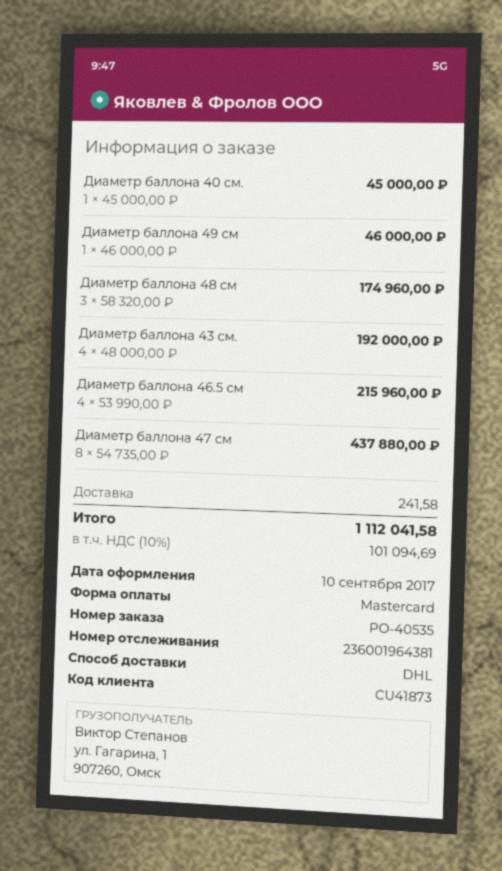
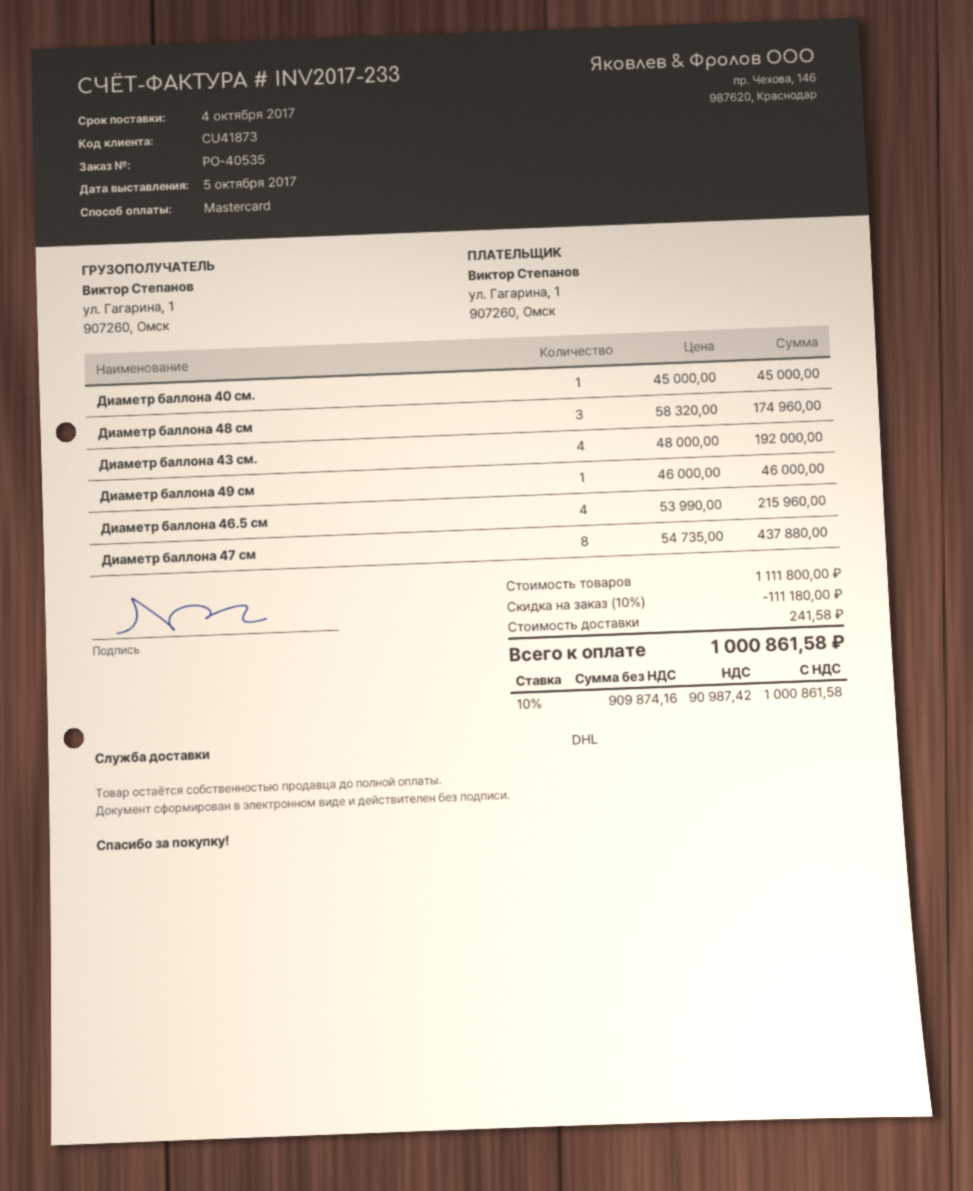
discount: none -> 10% = 111180.00
tax: 10% = 101094.69 -> 10% = 90987.42
total: 1112041.58 -> 1000861.58

